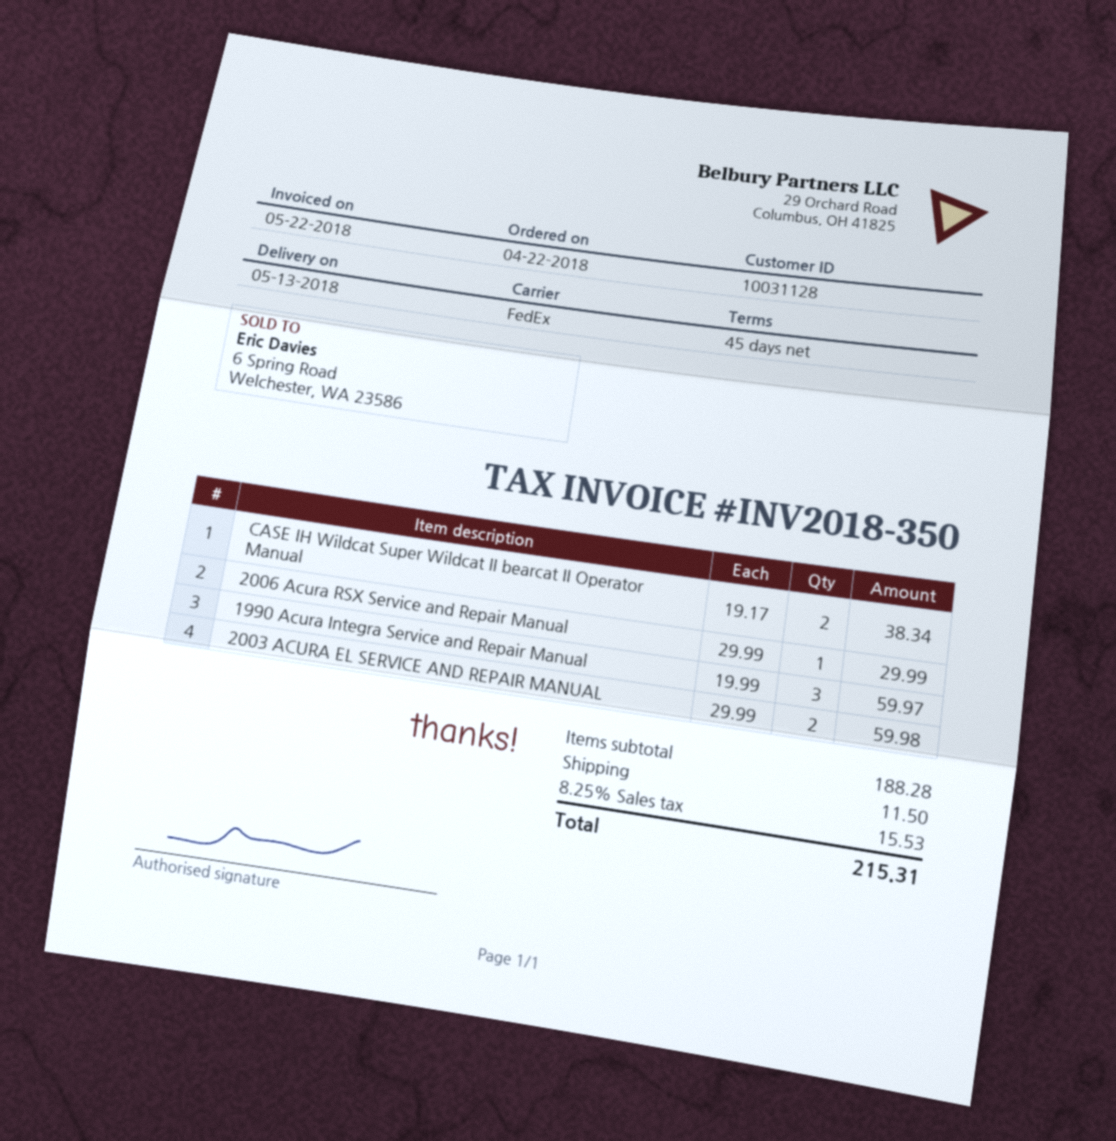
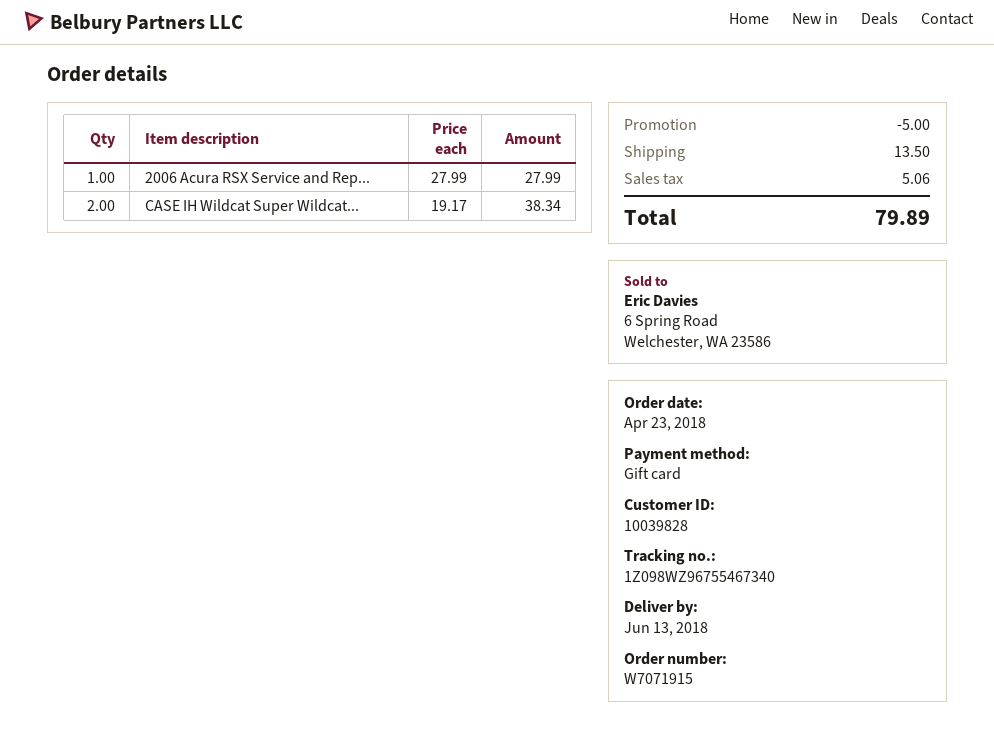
order date: 2018-04-22 -> 2018-04-23
delivery date: 2018-05-13 -> 2018-06-13
customer number: 10031128 -> 10039828
2006 Acura RSX Service and Repair Manual: 1 x 29.99 = 29.99 -> 1 x 27.99 = 27.99
1990 Acura Integra Service and Repair Manual: 3 x 19.99 = 59.97 -> none
2003 ACURA EL SERVICE AND REPAIR MANUAL: 2 x 29.99 = 59.98 -> none
discount: none -> 5.00
shipping: 11.50 -> 13.50
tax: 15.53 -> 5.06
total: 215.31 -> 79.89

